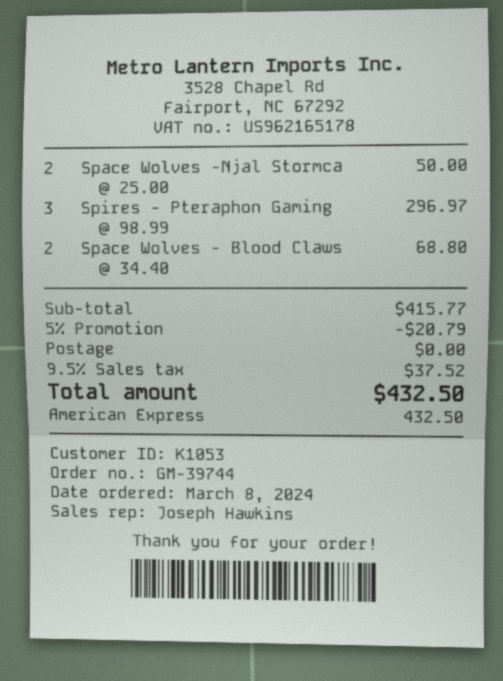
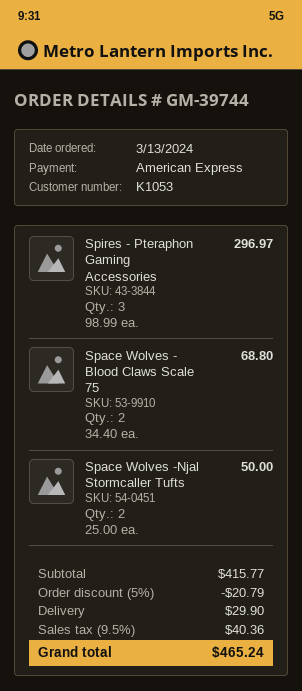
order date: 2024-03-08 -> 2024-03-13
shipping: 0.00 -> 29.90
tax: 9.5% = 37.52 -> 9.5% = 40.36
total: 432.50 -> 465.24

